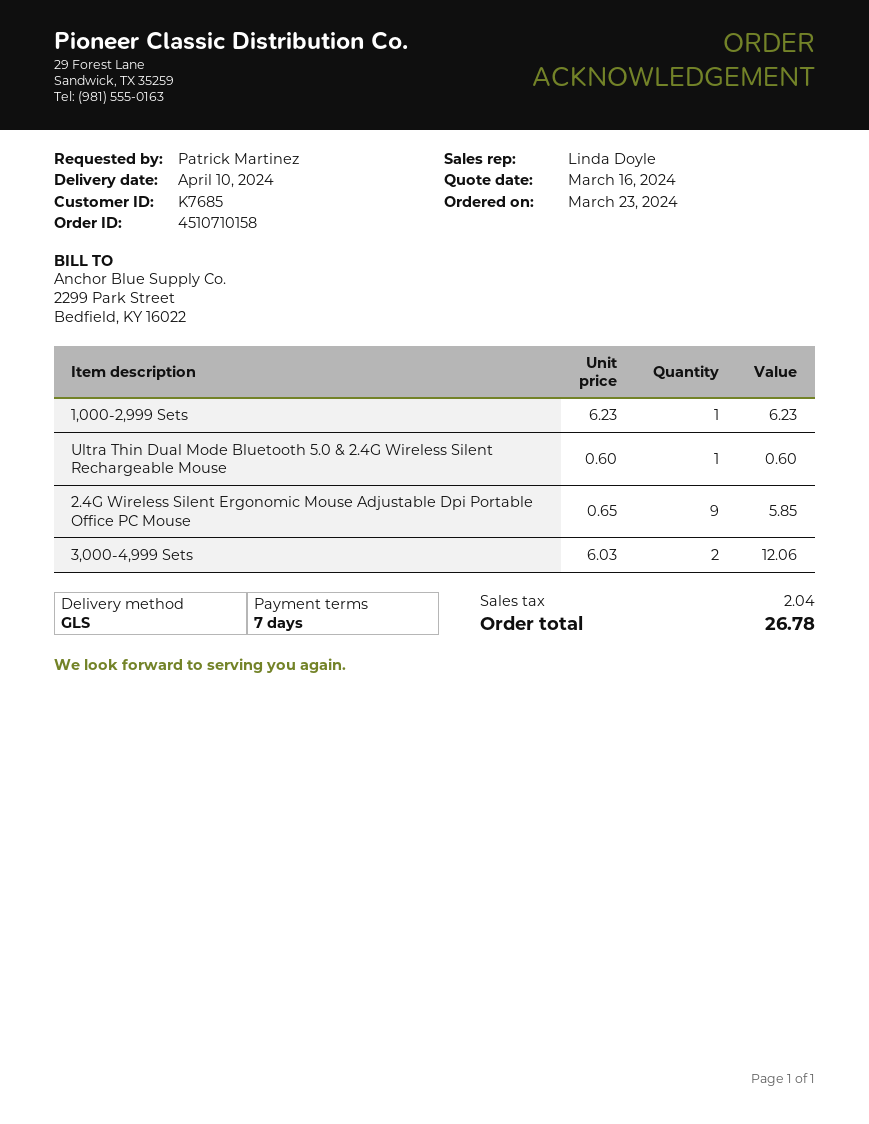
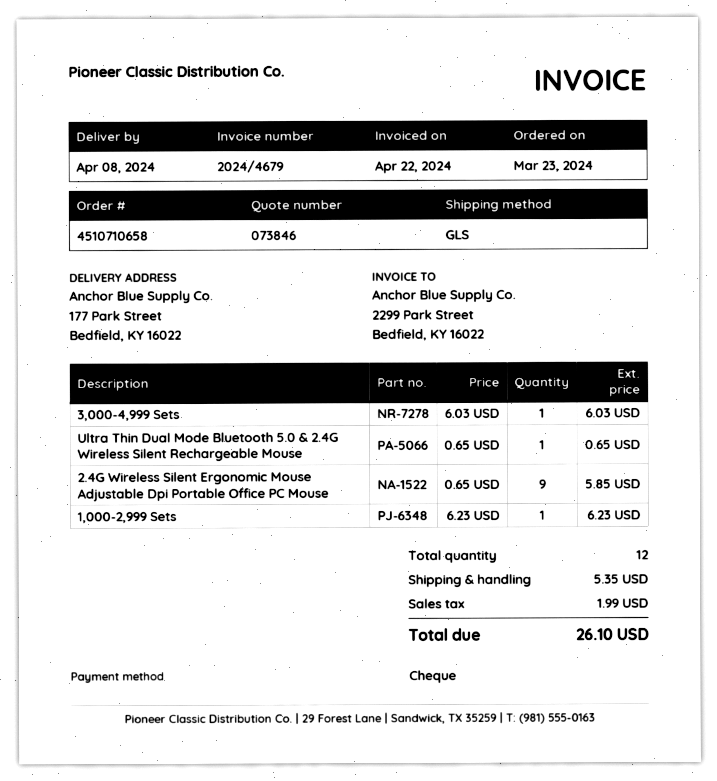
order number: 4510710158 -> 4510710658
delivery date: 2024-04-10 -> 2024-04-08
Ultra Thin Dual Mode Bluetooth 5.0 & 2.4G Wireless Silent Rechargeable Mouse: 1 x 0.60 = 0.60 -> 1 x 0.65 = 0.65
3,000-4,999 Sets: 2 x 6.03 = 12.06 -> 1 x 6.03 = 6.03
shipping: none -> 5.35
tax: 2.04 -> 1.99
total: 26.78 -> 26.10

